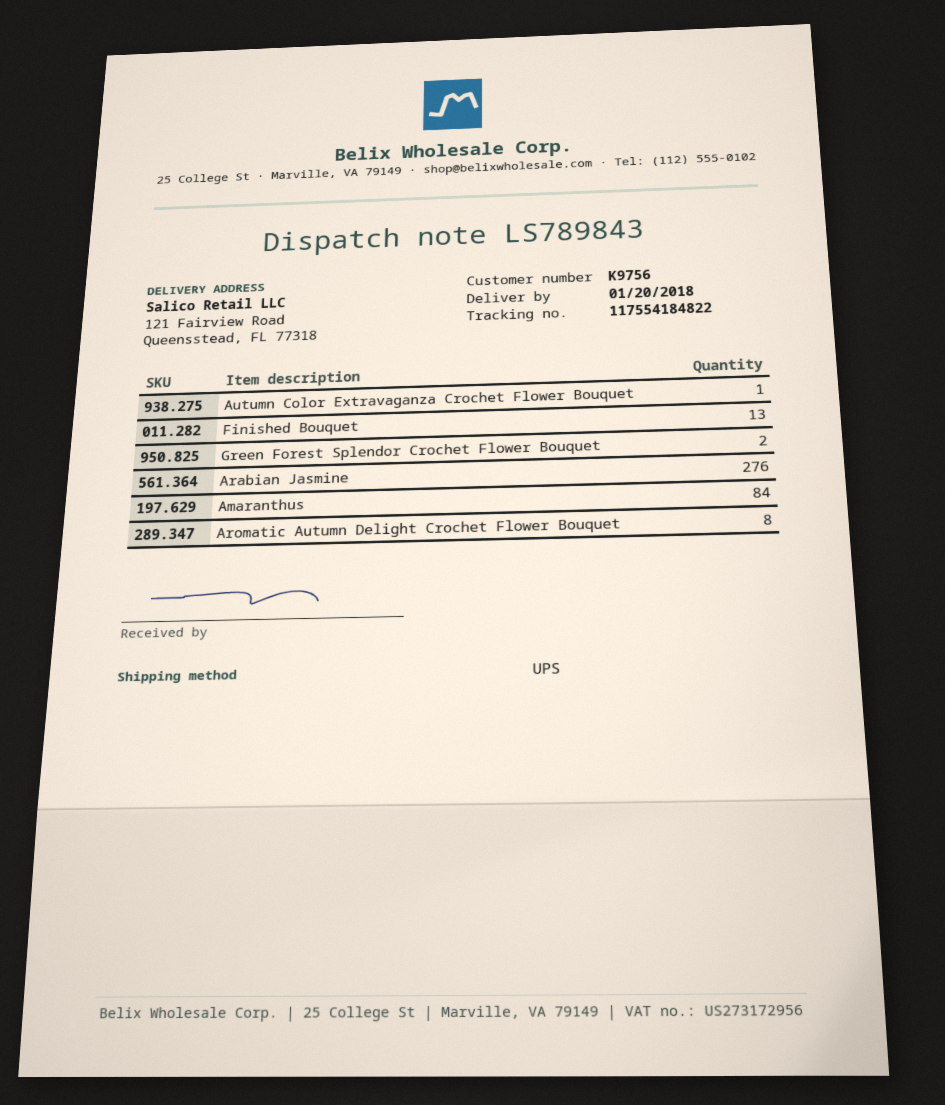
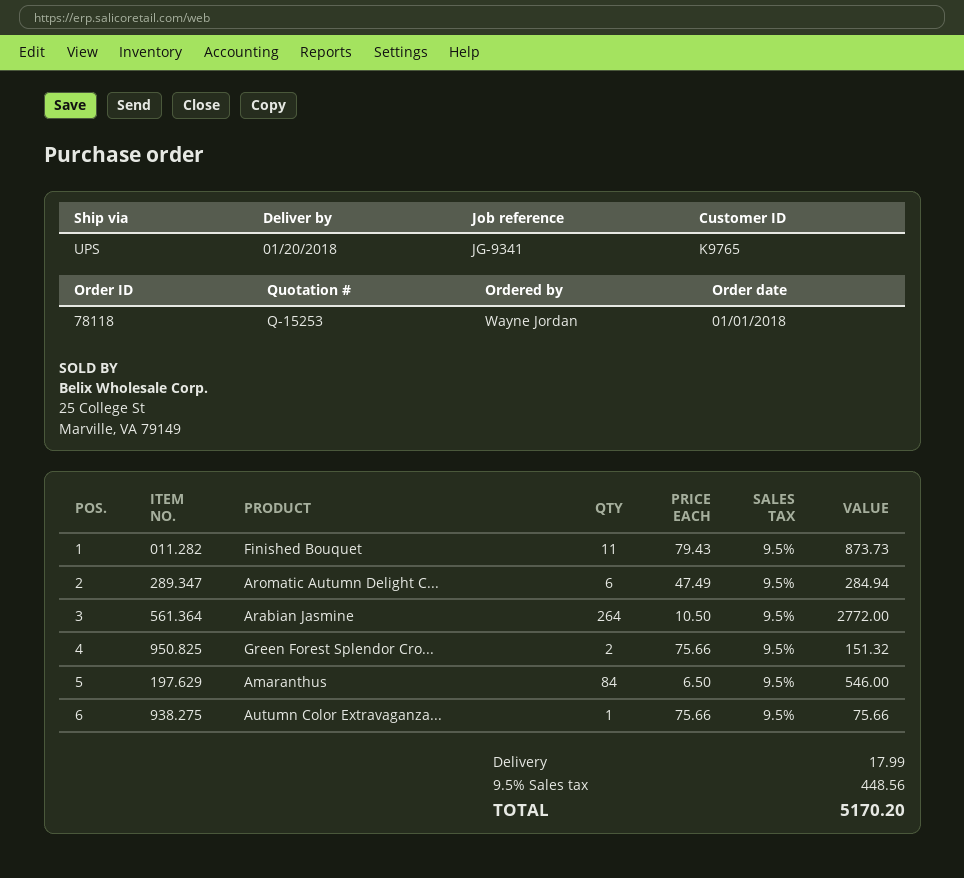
customer number: K9756 -> K9765
Finished Bouquet: 13 -> 11
Arabian Jasmine: 276 -> 264
Aromatic Autumn Delight Crochet Flower Bouquet: 8 -> 6

